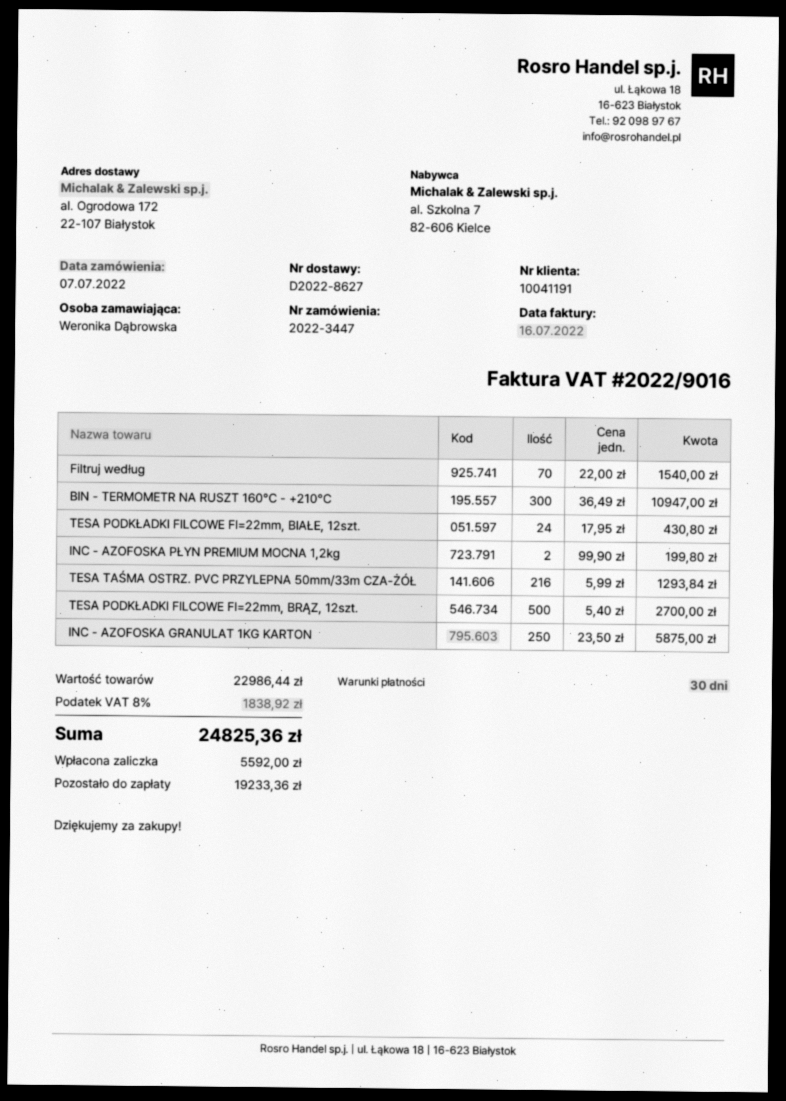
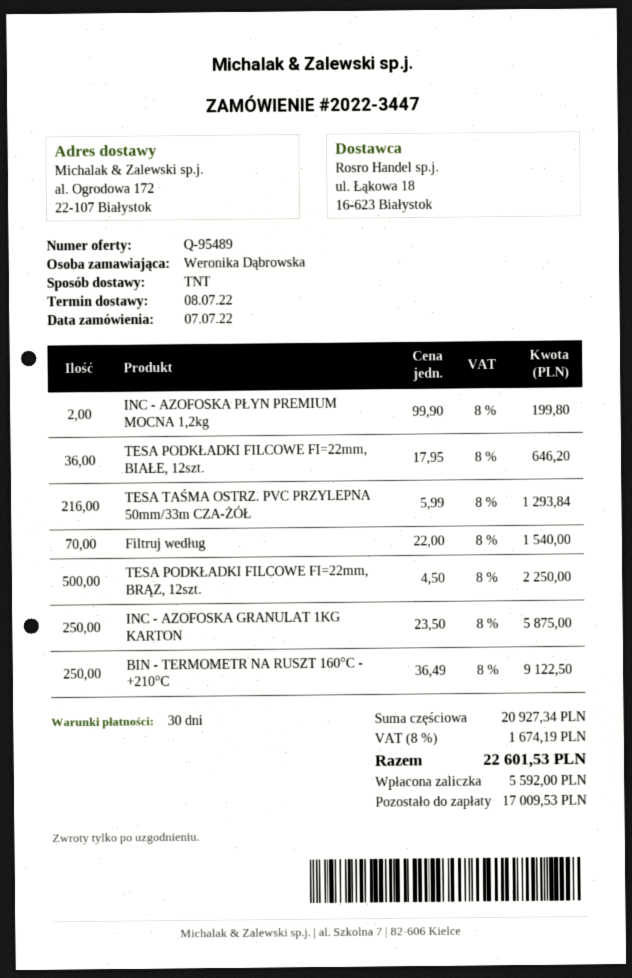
BIN - TERMOMETR NA RUSZT 160°C - +210°C: 300 x 36.49 = 10947.00 -> 250 x 36.49 = 9122.50
TESA PODKŁADKI FILCOWE FI=22mm, BIAŁE, 12szt.: 24 x 17.95 = 430.80 -> 36 x 17.95 = 646.20
TESA PODKŁADKI FILCOWE FI=22mm, BRĄZ, 12szt.: 500 x 5.40 = 2700.00 -> 500 x 4.50 = 2250.00
subtotal: 22986.44 -> 20927.34
tax: 8% = 1838.92 -> 8% = 1674.19
total: 24825.36 -> 22601.53
balance: 19233.36 -> 17009.53

